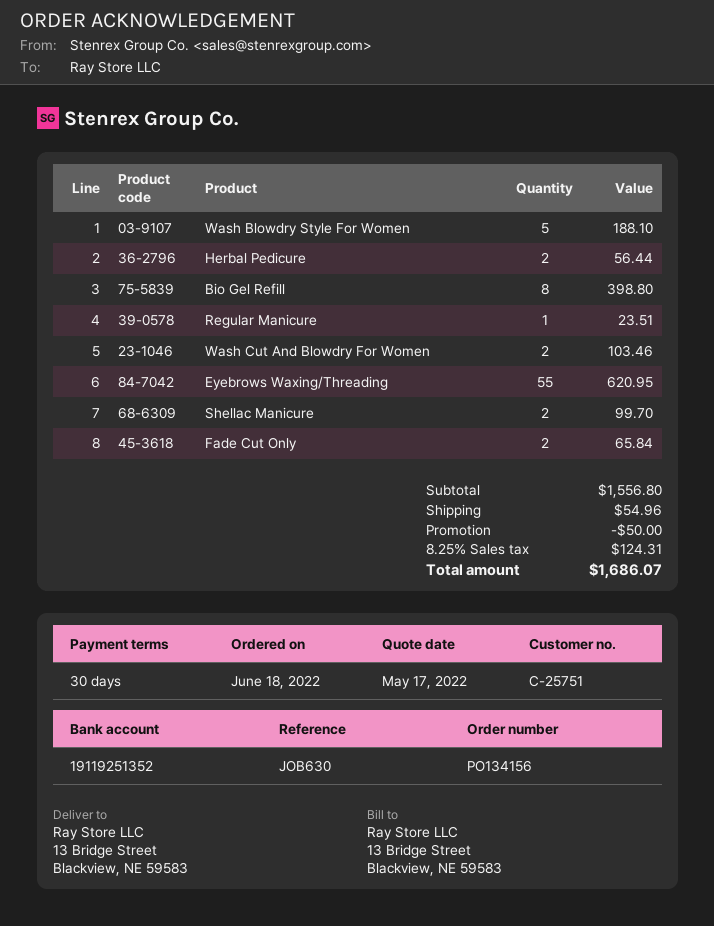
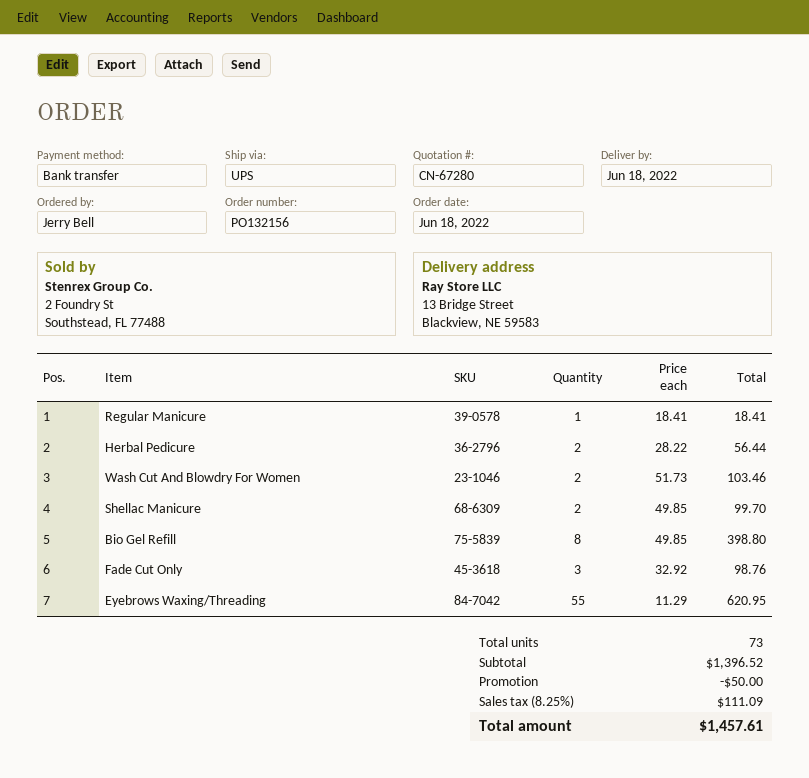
order number: PO134156 -> PO132156
Wash Blowdry Style For Women: 5 for 188.10 -> none
Regular Manicure: 1 for 23.51 -> 1 for 18.41
Fade Cut Only: 2 for 65.84 -> 3 for 98.76
subtotal: 1556.80 -> 1396.52
shipping: 54.96 -> none
tax: 8.25% = 124.31 -> 8.25% = 111.09
total: 1686.07 -> 1457.61

